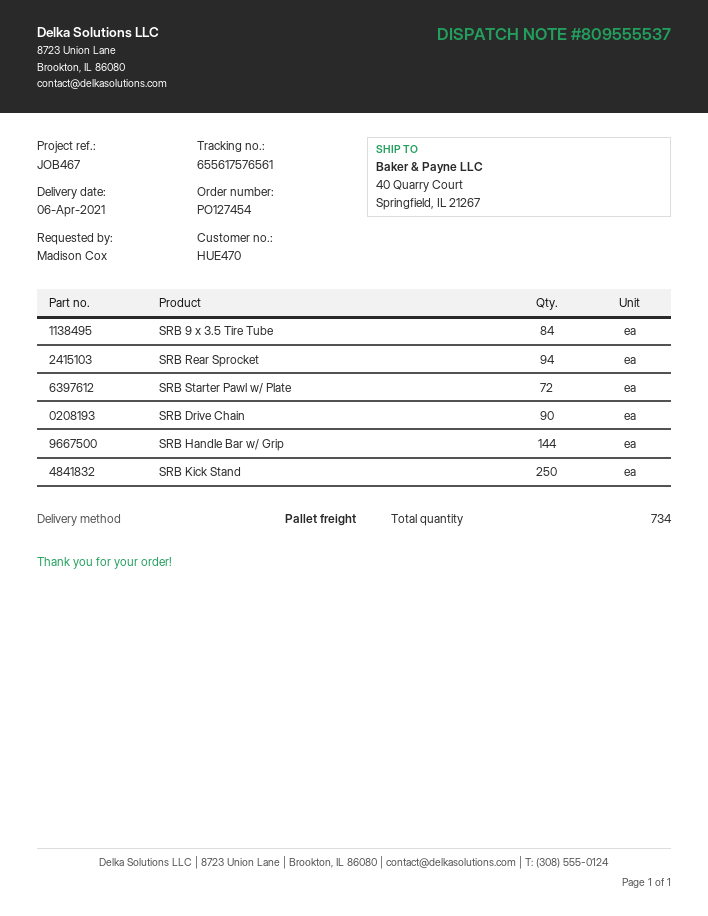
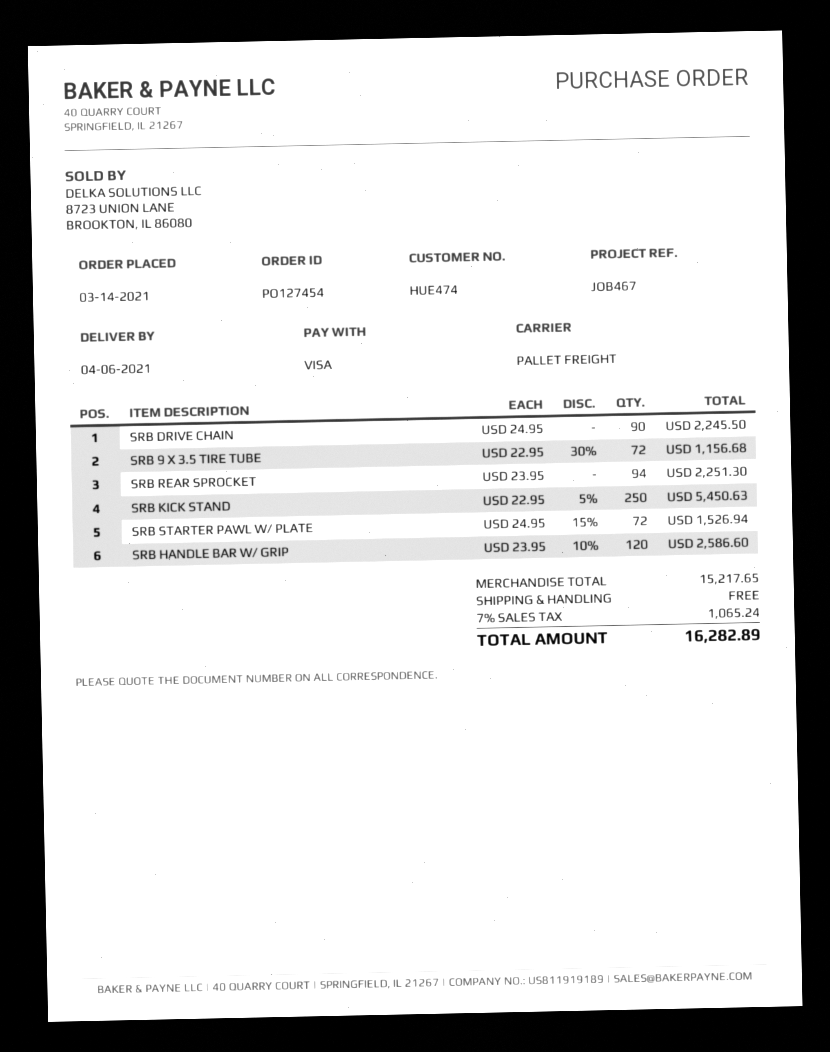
customer number: HUE470 -> HUE474
SRB 9 x 3.5 Tire Tube: 84 -> 72
SRB Handle Bar w/ Grip: 144 -> 120

